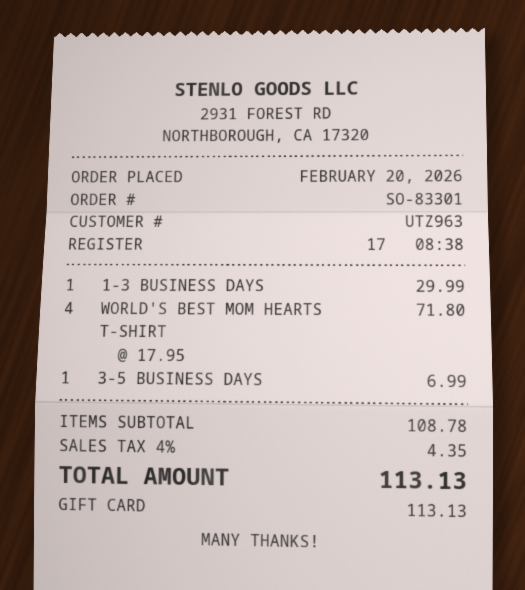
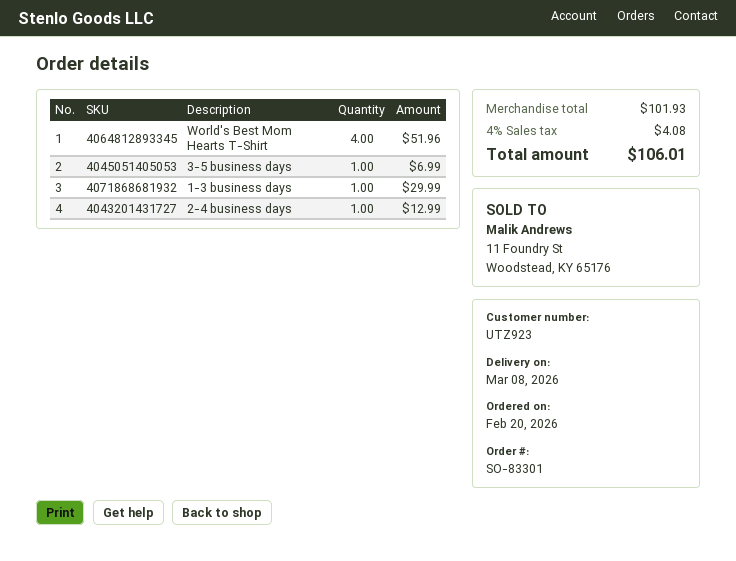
customer number: UTZ963 -> UTZ923
WORLD'S BEST MOM HEARTS T-SHIRT: 4 for 71.80 -> 4 for 51.96
2-4 business days: none -> 1 for 12.99
subtotal: 108.78 -> 101.93
tax: 4% = 4.35 -> 4% = 4.08
total: 113.13 -> 106.01

